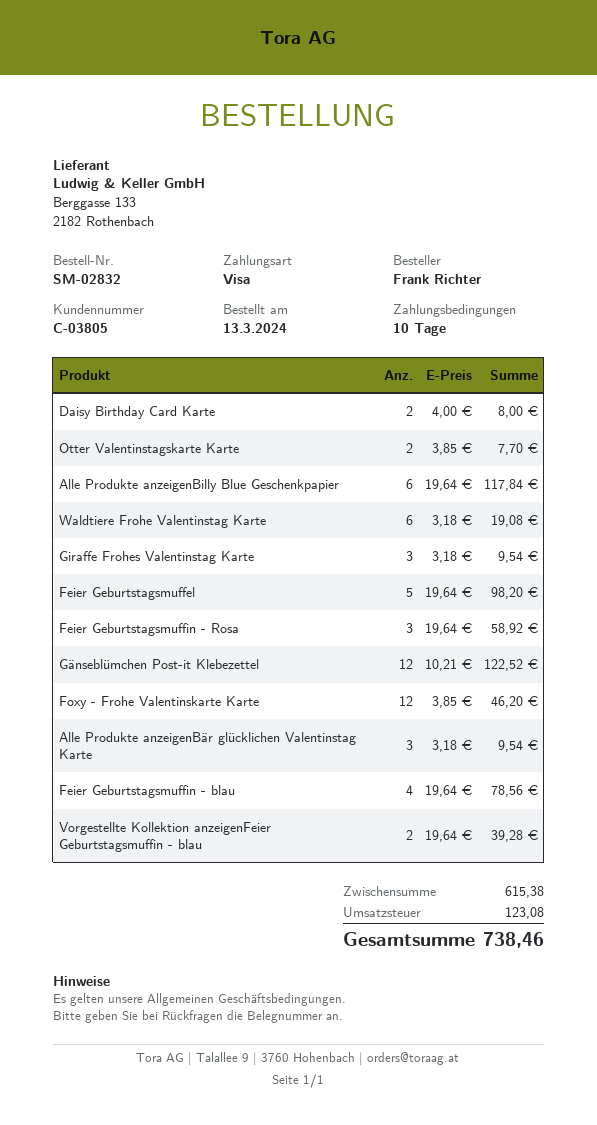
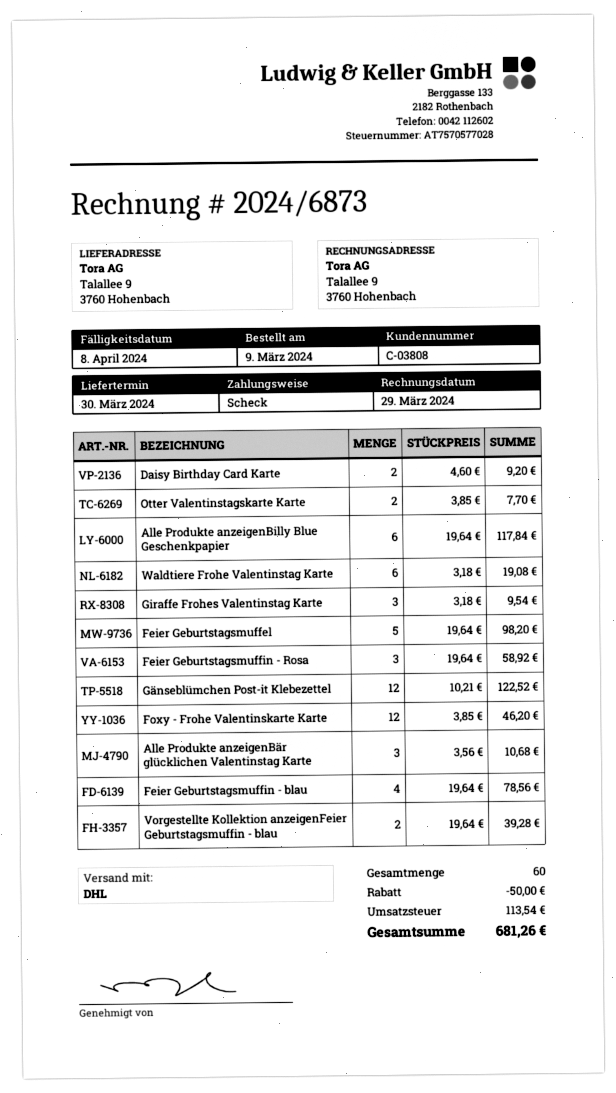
order date: 2024-03-13 -> 2024-03-09
customer number: C-03805 -> C-03808
payment method: Visa -> cheque
Daisy Birthday Card Karte: 2 x 4.00 = 8.00 -> 2 x 4.60 = 9.20
Alle Produkte anzeigenBär glücklichen Valentinstag Karte: 3 x 3.18 = 9.54 -> 3 x 3.56 = 10.68
discount: none -> 50.00
tax: 123.08 -> 113.54
total: 738.46 -> 681.26

